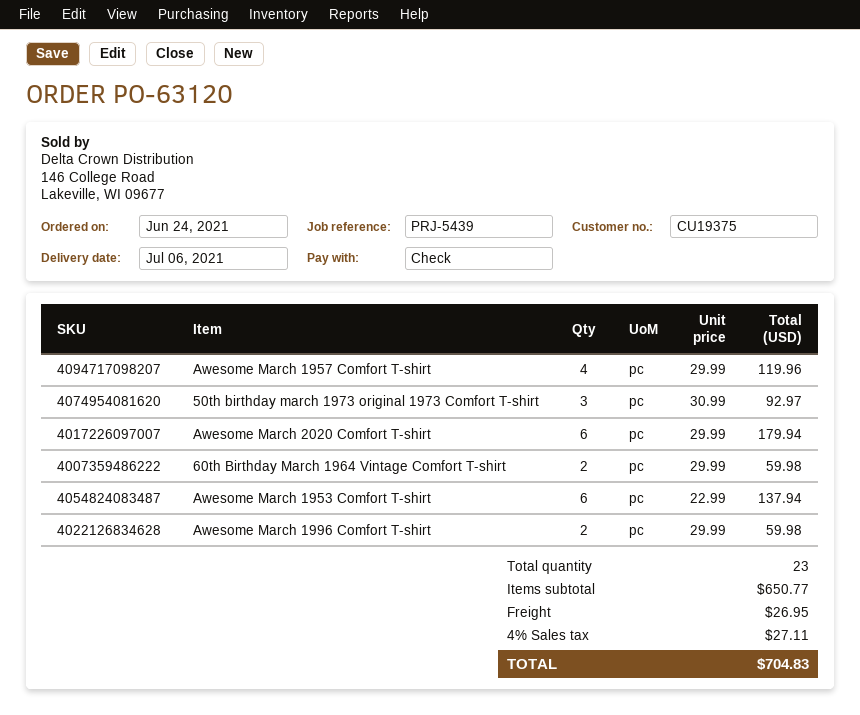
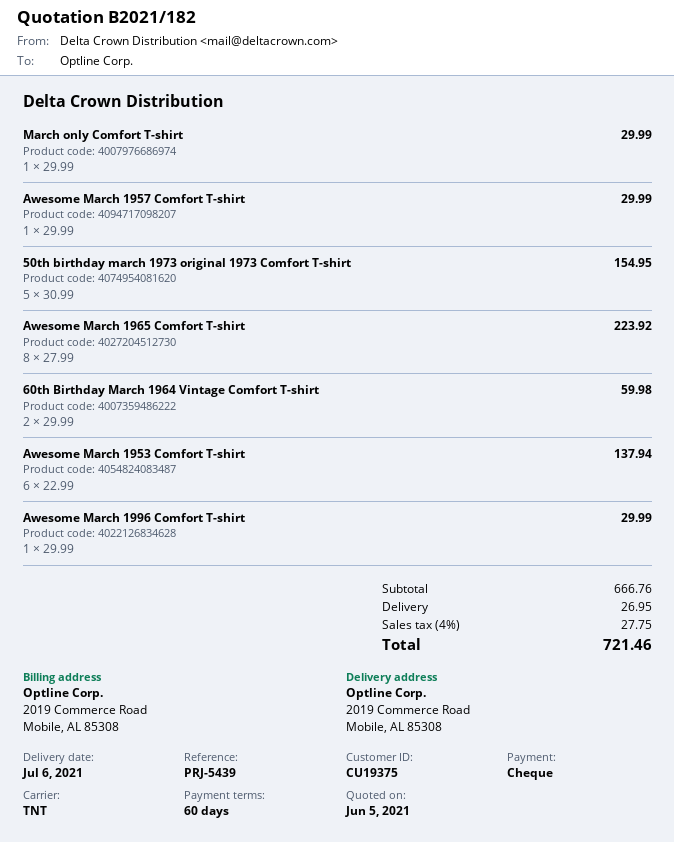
Awesome March 1957 Comfort T-shirt: 4 x 29.99 = 119.96 -> 1 x 29.99 = 29.99
50th birthday march 1973 original 1973 Comfort T-shirt: 3 x 30.99 = 92.97 -> 5 x 30.99 = 154.95
Awesome March 2020 Comfort T-shirt: 6 x 29.99 = 179.94 -> none
Awesome March 1996 Comfort T-shirt: 2 x 29.99 = 59.98 -> 1 x 29.99 = 29.99
March only Comfort T-shirt: none -> 1 x 29.99 = 29.99
Awesome March 1965 Comfort T-shirt: none -> 8 x 27.99 = 223.92
subtotal: 650.77 -> 666.76
tax: 4% = 27.11 -> 4% = 27.75
total: 704.83 -> 721.46

